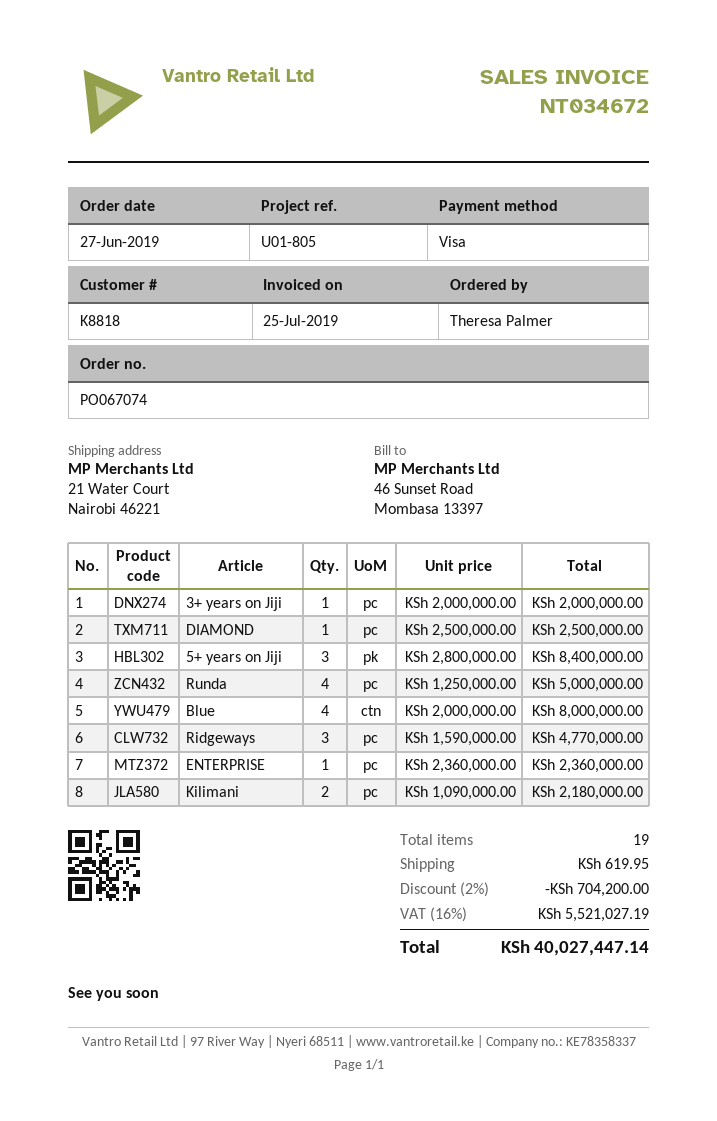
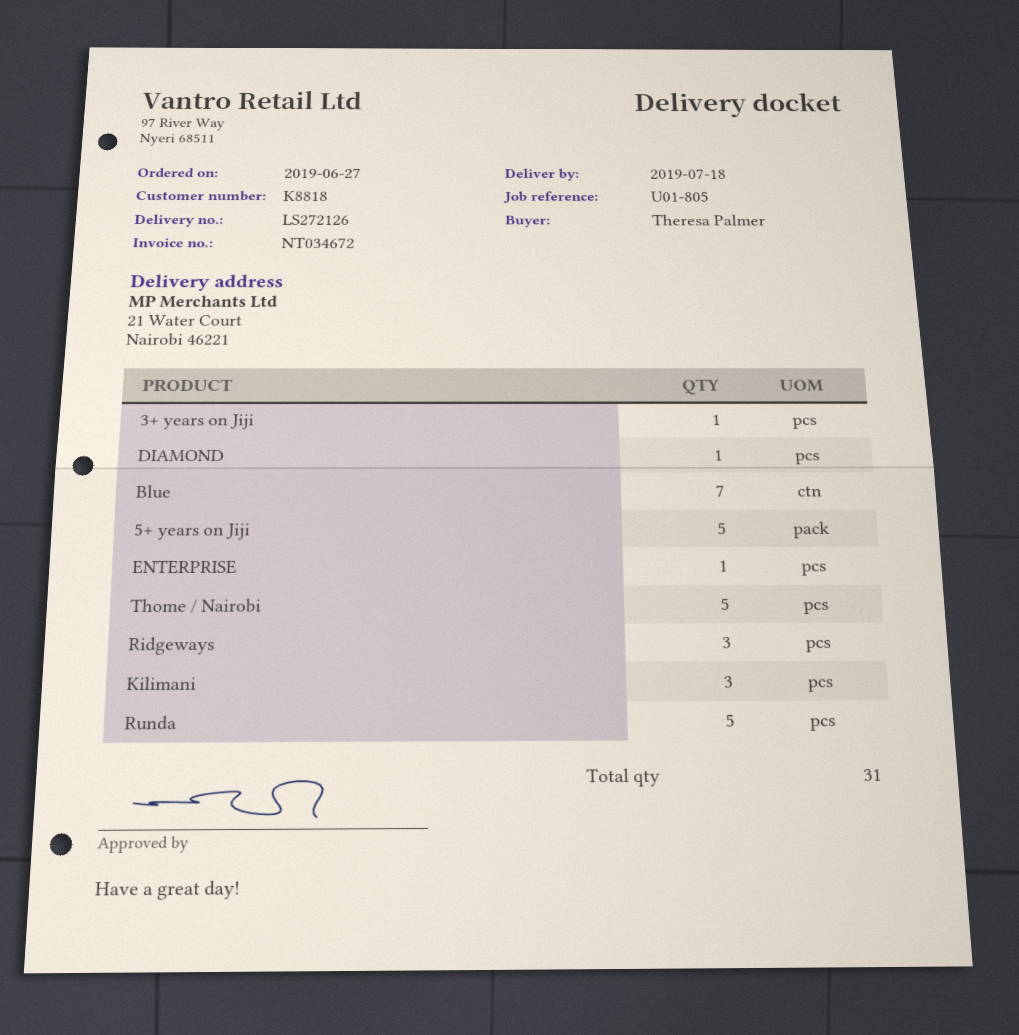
5+ years on Jiji: 3 -> 5
Runda: 4 -> 5
Blue: 4 -> 7
Kilimani: 2 -> 3
Thome / Nairobi: none -> 5
total quantity: 19 -> 31

